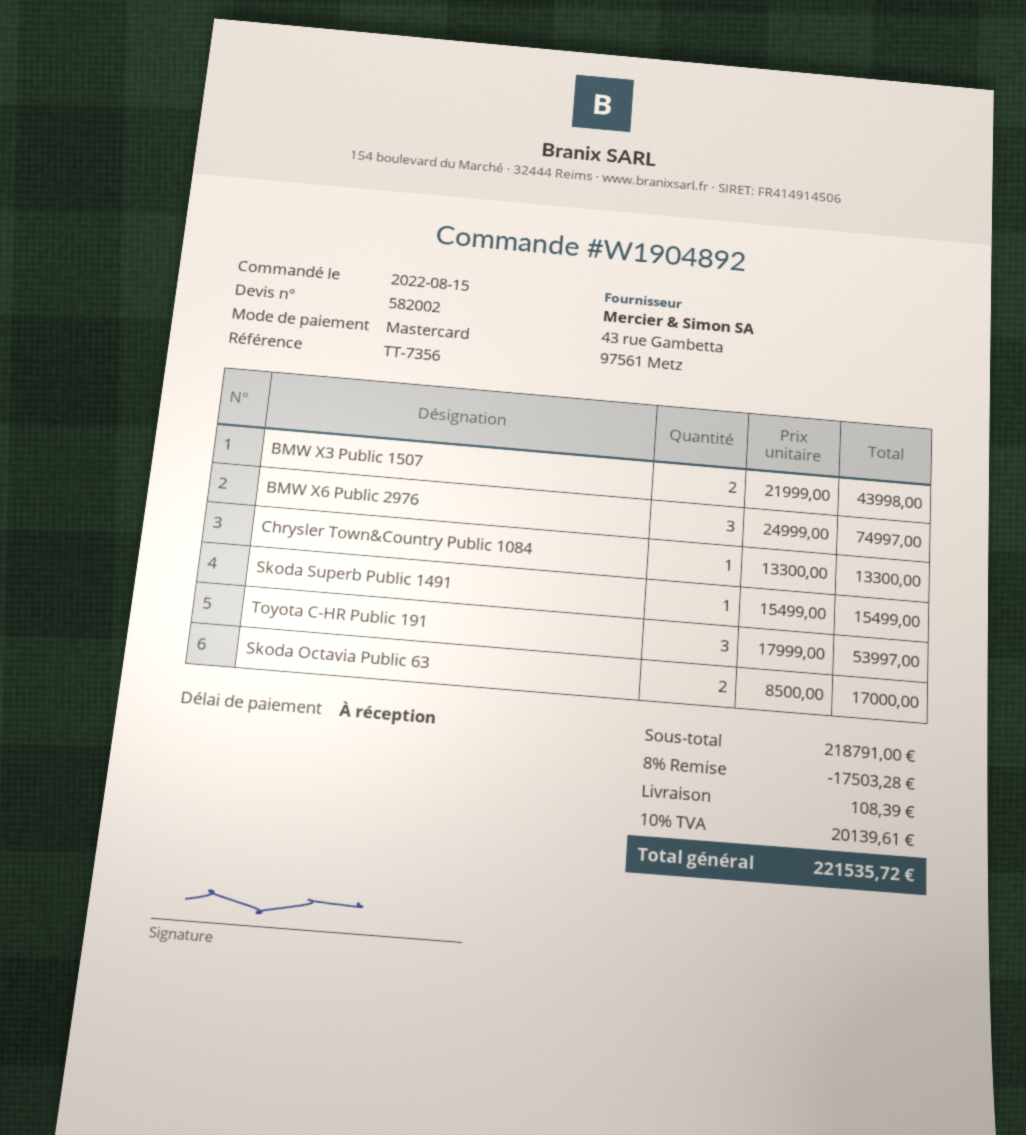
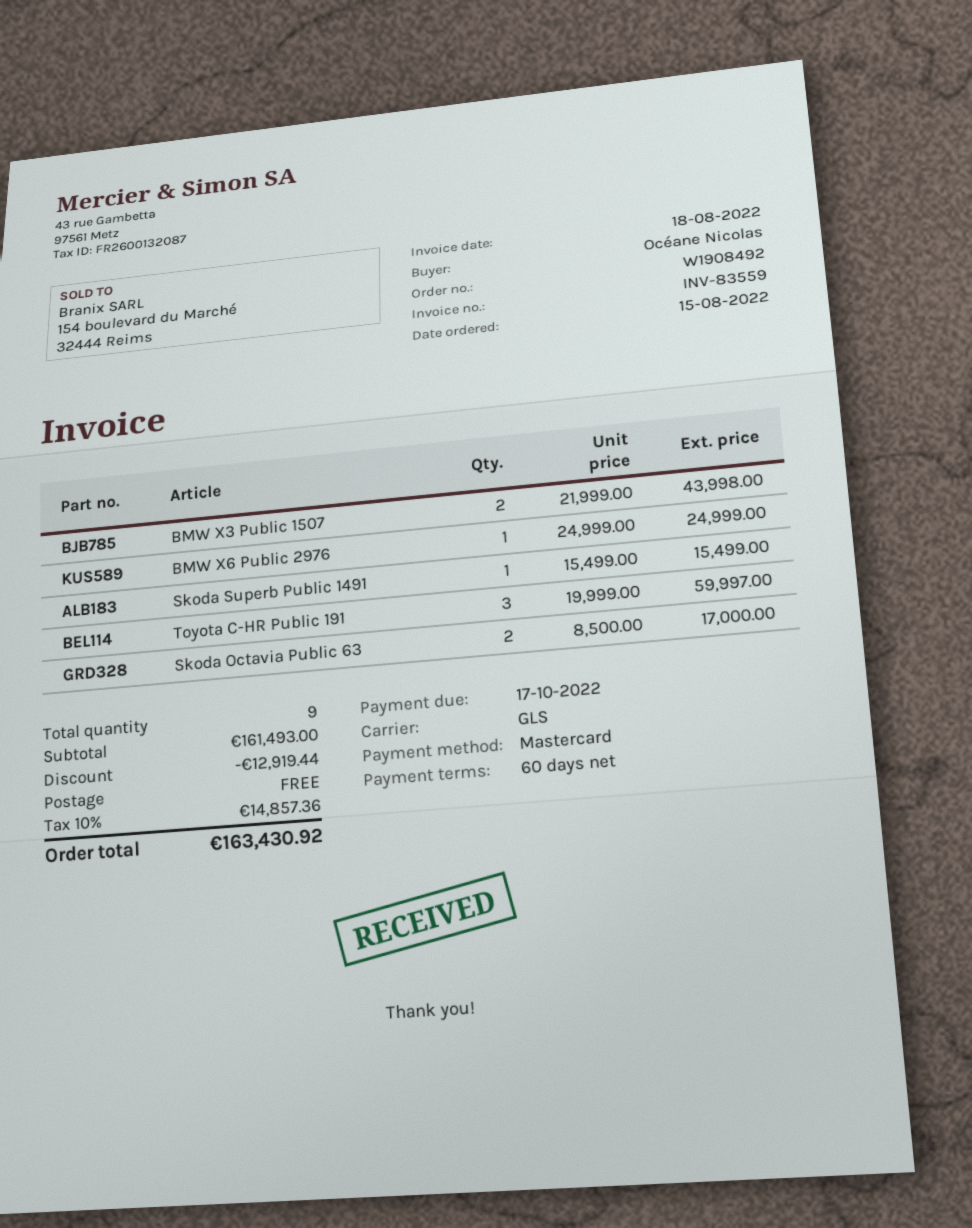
order number: W1904892 -> W1908492
payment terms: on receipt -> 60 days
BMW X6 Public 2976: 3 x 24999.00 = 74997.00 -> 1 x 24999.00 = 24999.00
Chrysler Town&Country Public 1084: 1 x 13300.00 = 13300.00 -> none
Toyota C-HR Public 191: 3 x 17999.00 = 53997.00 -> 3 x 19999.00 = 59997.00
subtotal: 218791.00 -> 161493.00
discount: 17503.28 -> 12919.44
shipping: 108.39 -> 0.00
tax: 10% = 20139.61 -> 10% = 14857.36
total: 221535.72 -> 163430.92

